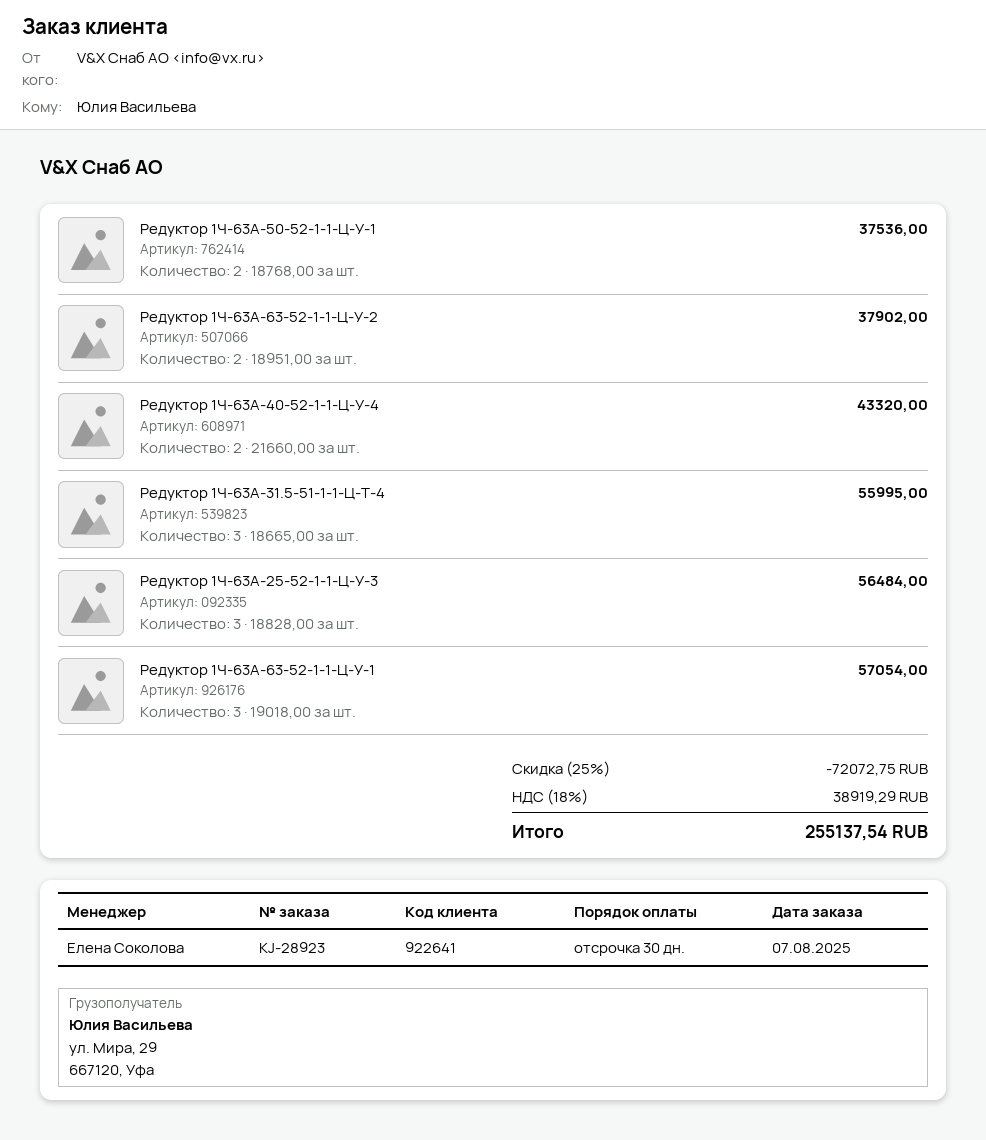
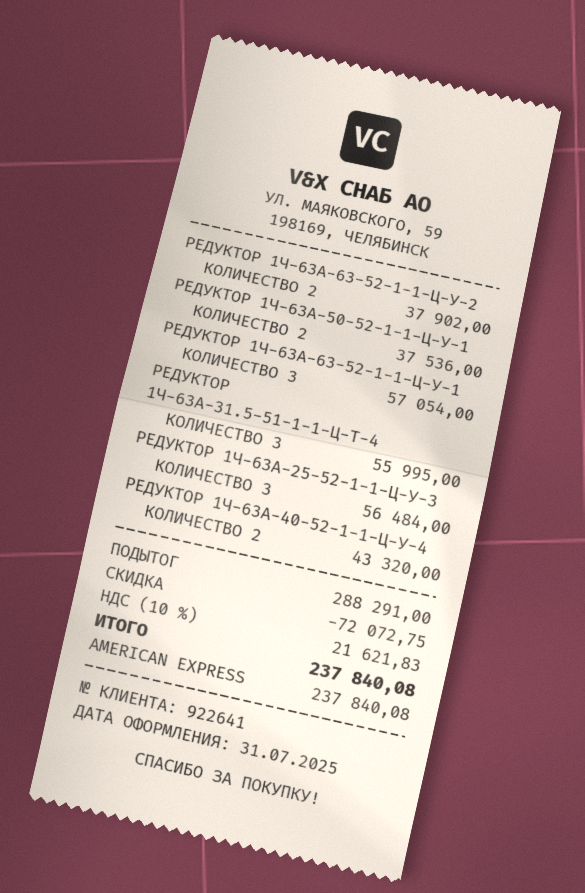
order date: 2025-08-07 -> 2025-07-31
tax: 18% = 38919.29 -> 10% = 21621.83
total: 255137.54 -> 237840.08

